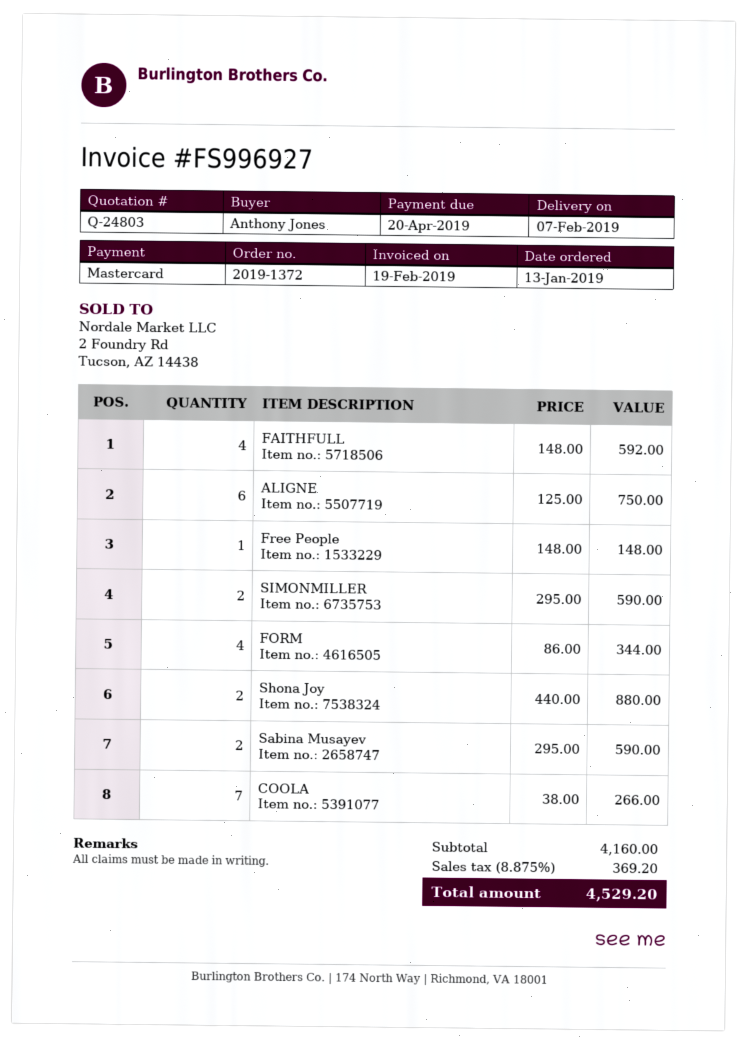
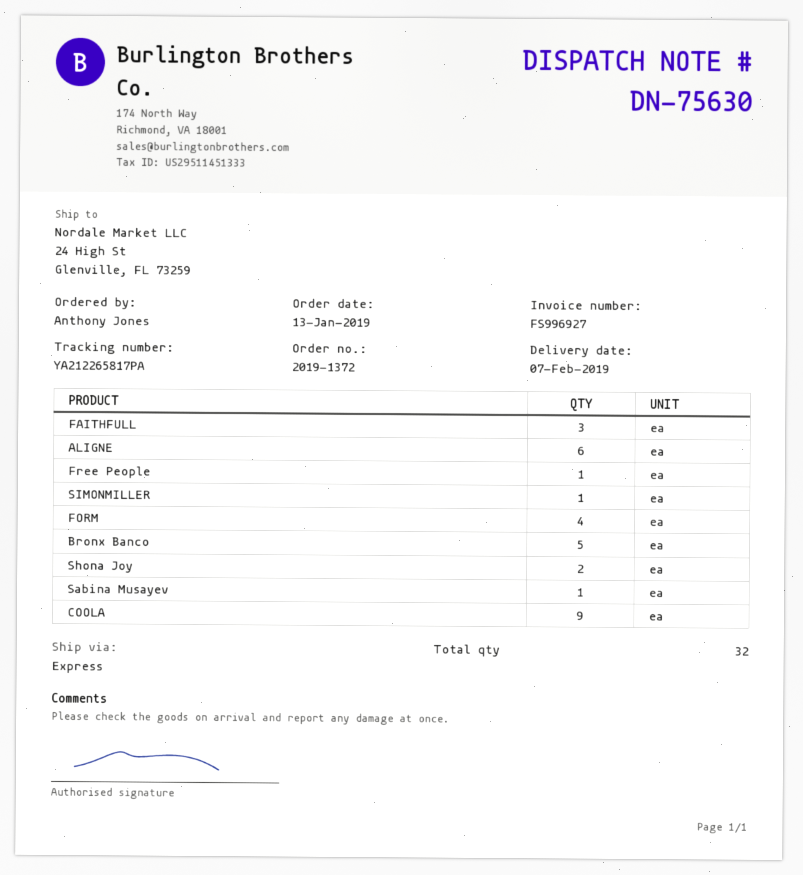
FAITHFULL: 4 -> 3
SIMONMILLER: 2 -> 1
Sabina Musayev: 2 -> 1
COOLA: 7 -> 9
Bronx Banco: none -> 5

